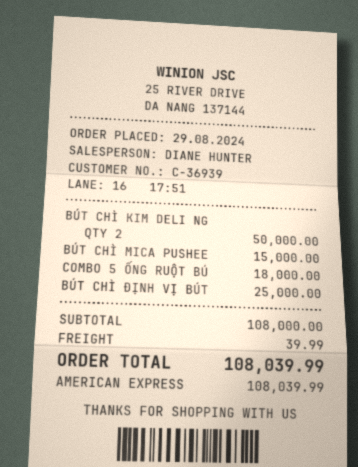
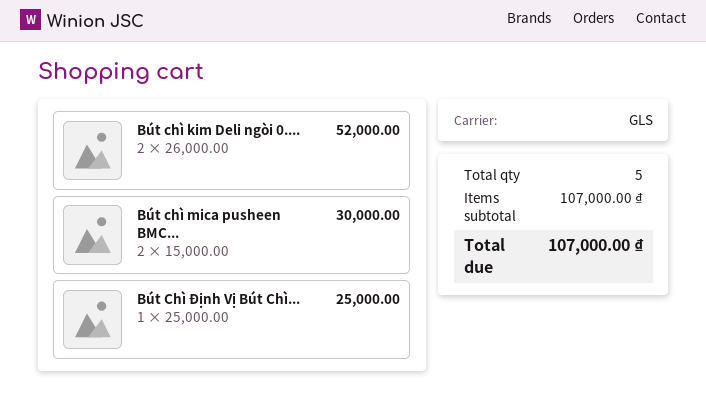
BÚT CHÌ KIM DELI NG: 2 for 50000.00 -> 2 for 52000.00
BÚT CHÌ MICA PUSHEE: 1 for 15000.00 -> 2 for 30000.00
COMBO 5 ỐNG RUỘT BÚ: 1 for 18000.00 -> none
subtotal: 108000.00 -> 107000.00
shipping: 39.99 -> none
total: 108039.99 -> 107000.00

